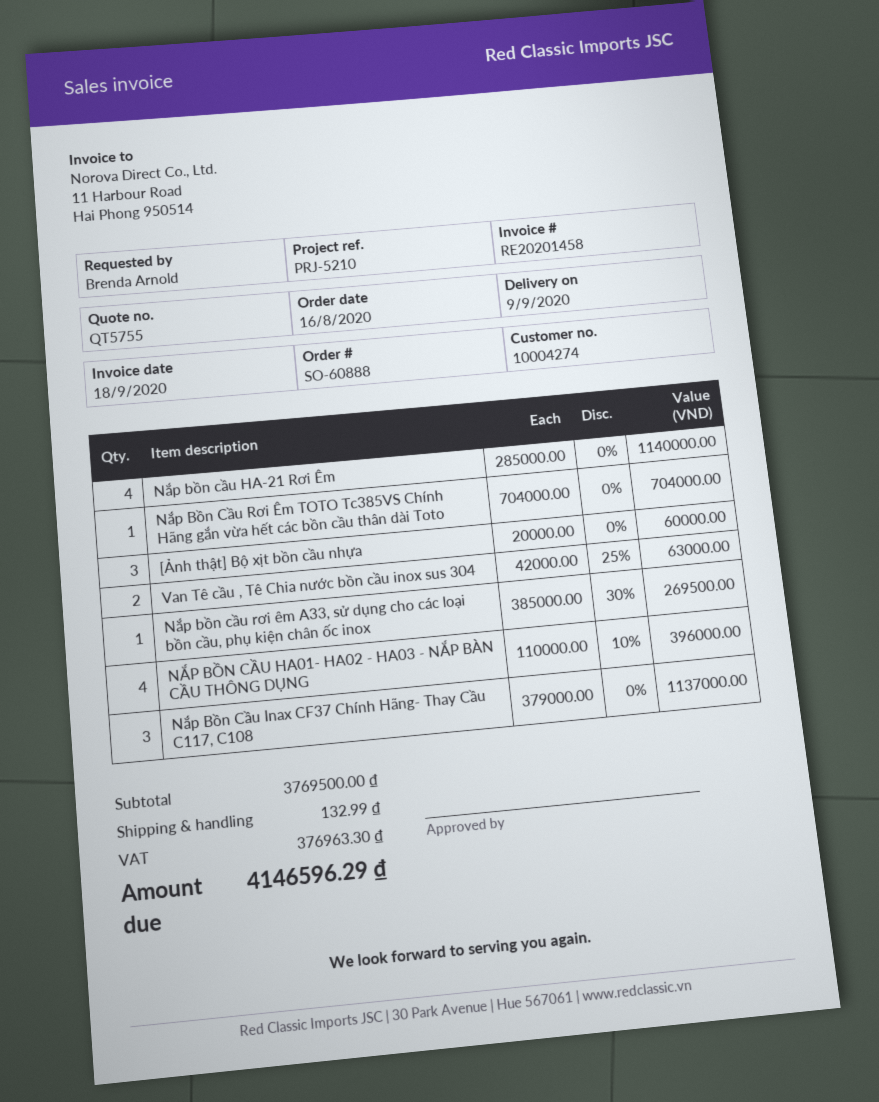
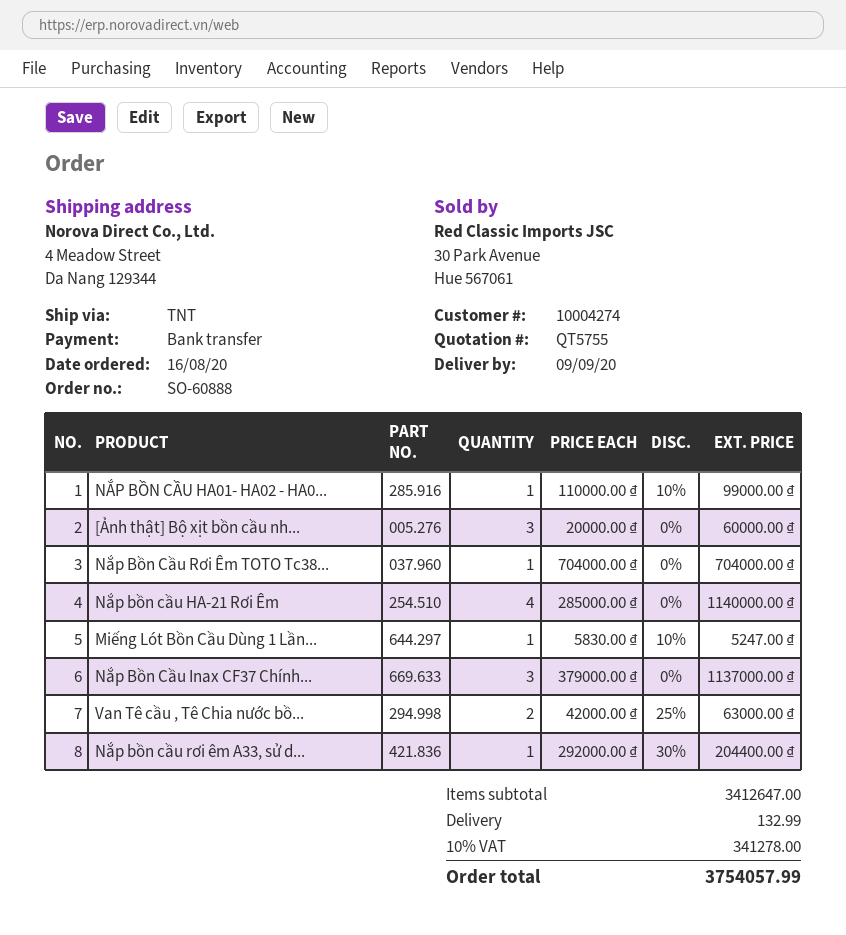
Nắp bồn cầu rơi êm A33, sử dụng cho các loại bồn cầu, phụ kiện chân ốc inox: 1 x 385000.00 - 30% = 269500.00 -> 1 x 292000.00 - 30% = 204400.00
NẮP BỒN CẦU HA01- HA02 - HA03 - NẮP BÀN CẦU THÔNG DỤNG: 4 x 110000.00 - 10% = 396000.00 -> 1 x 110000.00 - 10% = 99000.00
Miếng Lót Bồn Cầu Dùng 1 Lần...: none -> 1 x 5830.00 - 10% = 5247.00
subtotal: 3769500.00 -> 3412647.00
tax: 376963.30 -> 341278.00
total: 4146596.29 -> 3754057.99

